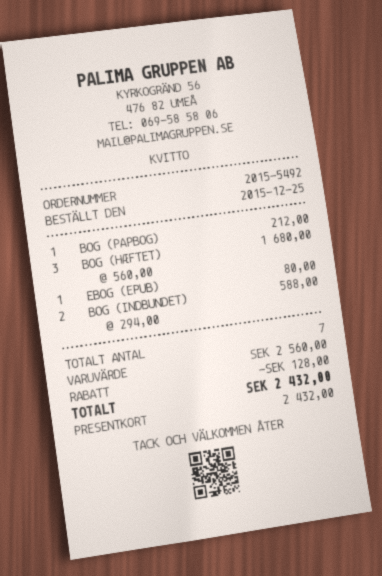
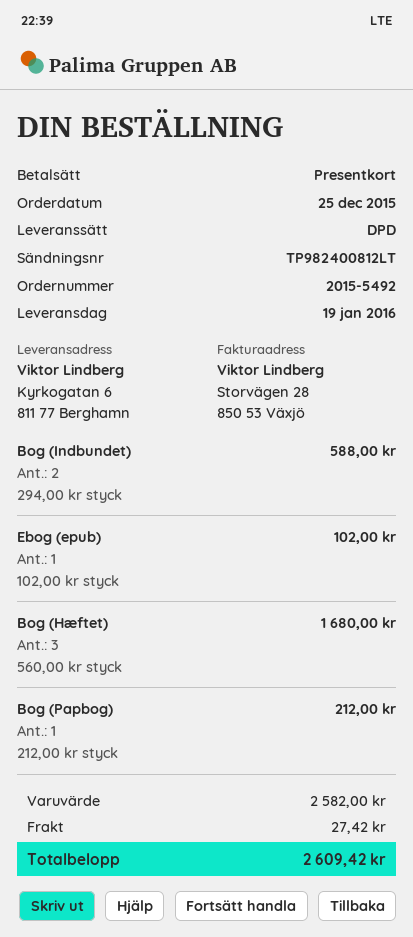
EBOG (EPUB): 1 x 80.00 = 80.00 -> 1 x 102.00 = 102.00
subtotal: 2560.00 -> 2582.00
discount: 128.00 -> none
shipping: none -> 27.42
total: 2432.00 -> 2609.42

